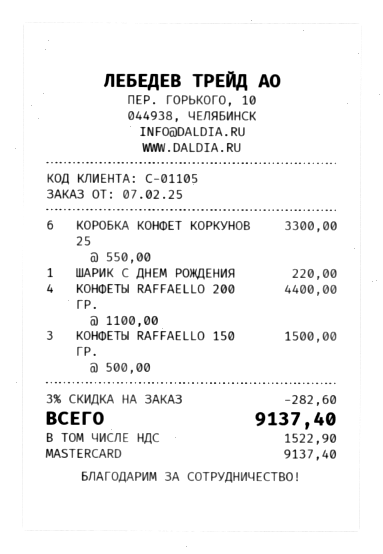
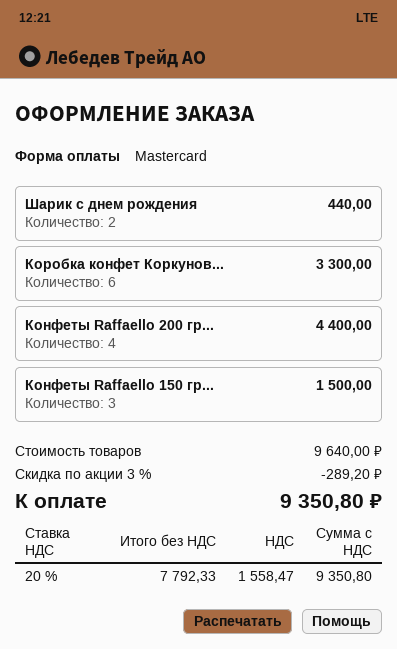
ШАРИК С ДНЕМ РОЖДЕНИЯ: 1 for 220.00 -> 2 for 440.00
discount: 3% = 282.60 -> 3% = 289.20
tax: 1522.90 -> 1558.47
total: 9137.40 -> 9350.80

